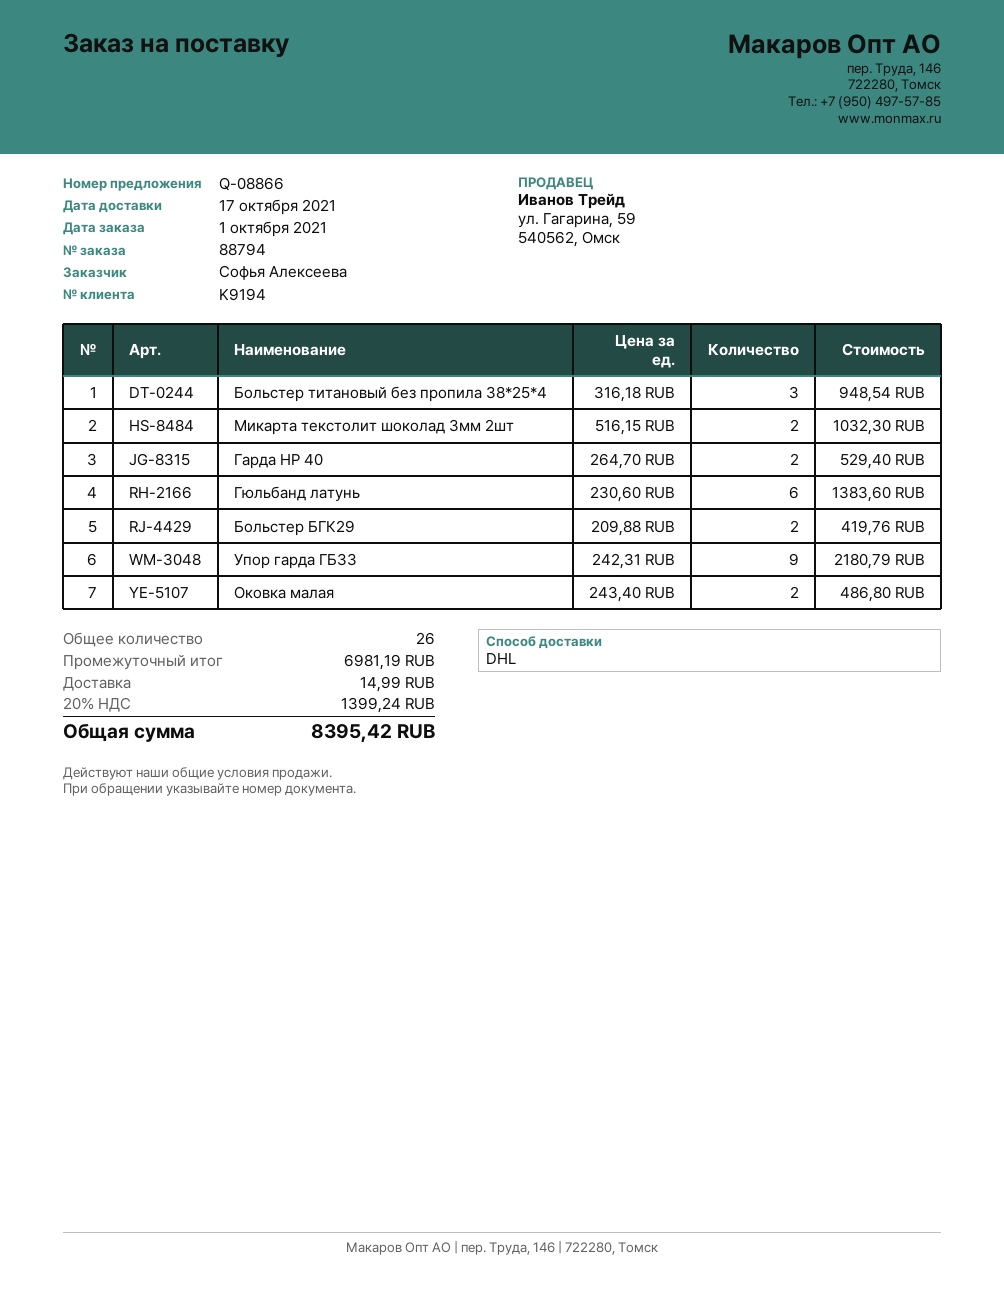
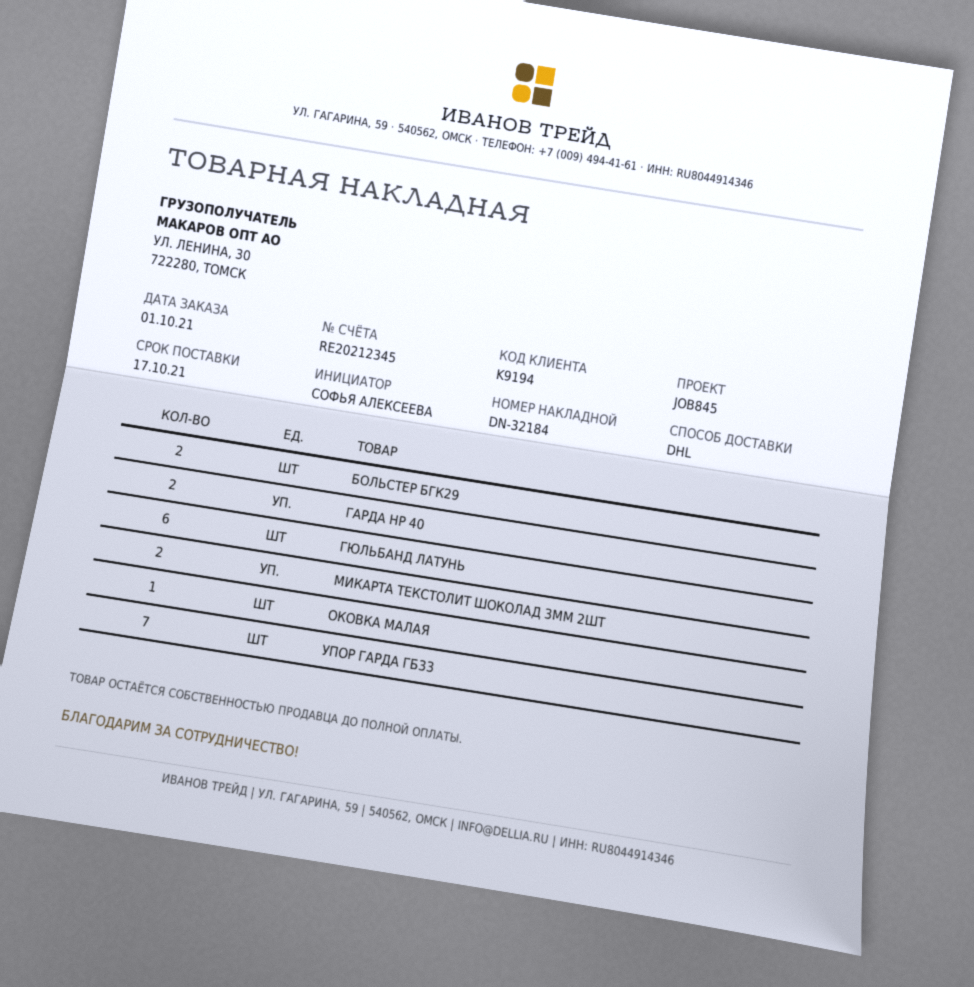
Больстер титановый без пропила 38*25*4: 3 -> none
Упор гарда ГБ33: 9 -> 7
Оковка малая: 2 -> 1

